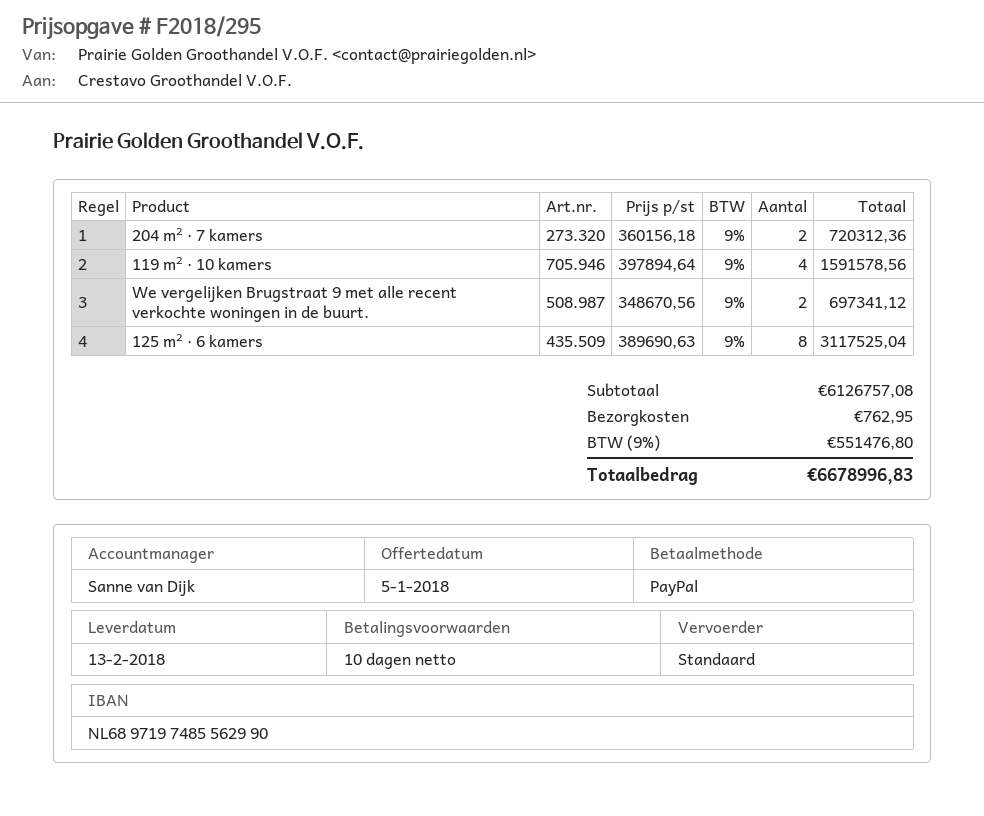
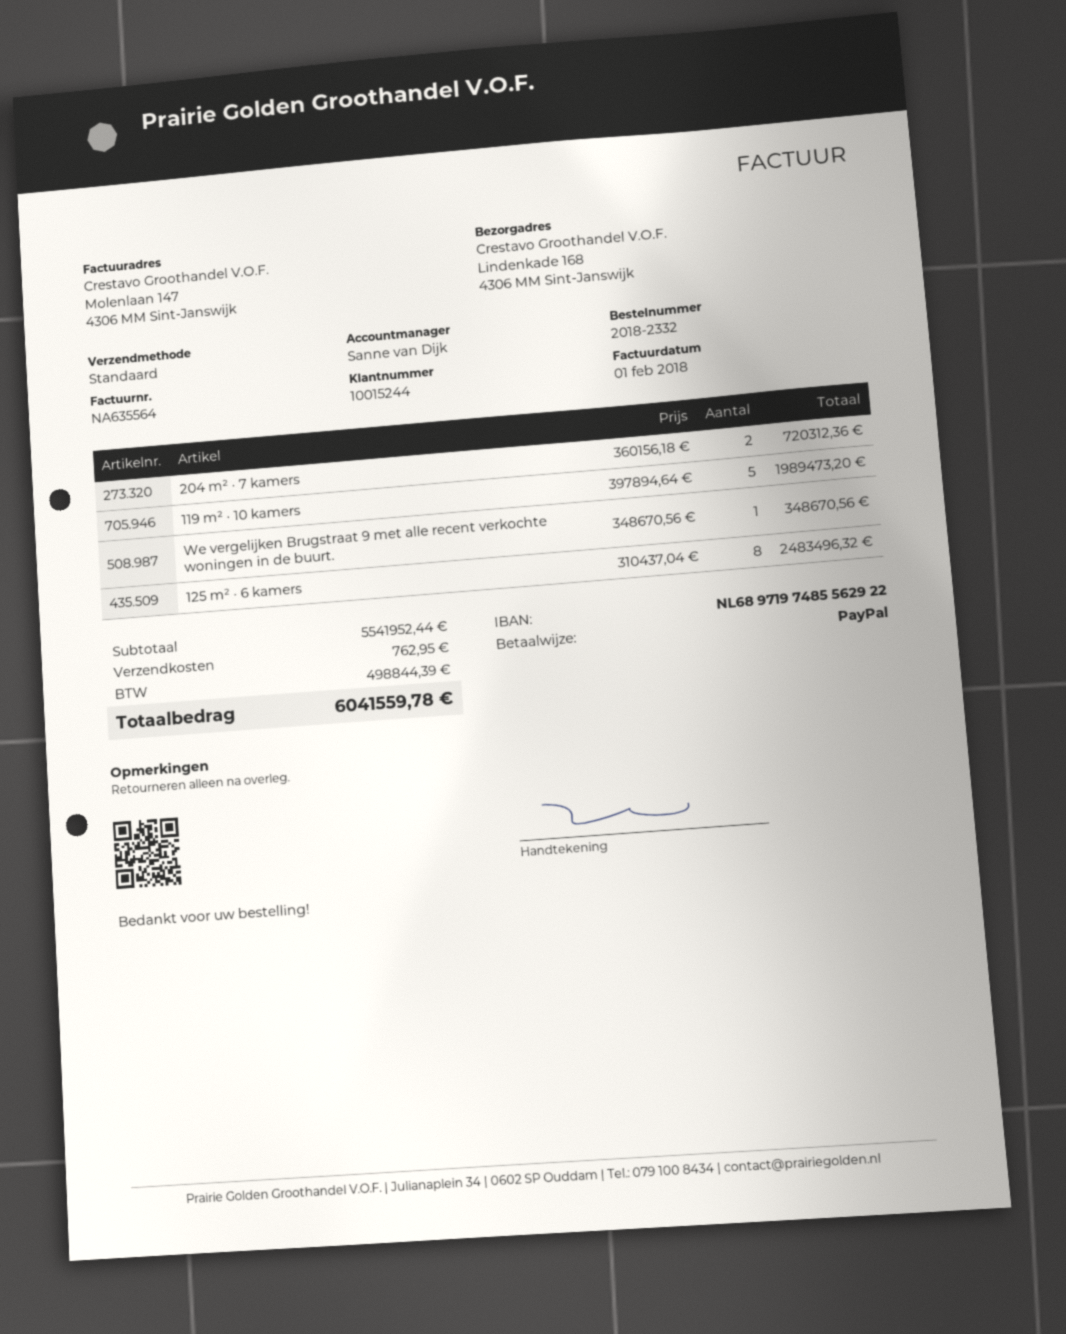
bank account: NL6897197485562990 -> NL6897197485562922
119 m² · 10 kamers: 4 x 397894.64 = 1591578.56 -> 5 x 397894.64 = 1989473.20
We vergelijken Brugstraat 9 met alle recent verkochte woningen in de buurt.: 2 x 348670.56 = 697341.12 -> 1 x 348670.56 = 348670.56
125 m² · 6 kamers: 8 x 389690.63 = 3117525.04 -> 8 x 310437.04 = 2483496.32
subtotal: 6126757.08 -> 5541952.44
tax: 551476.80 -> 498844.39
total: 6678996.83 -> 6041559.78

